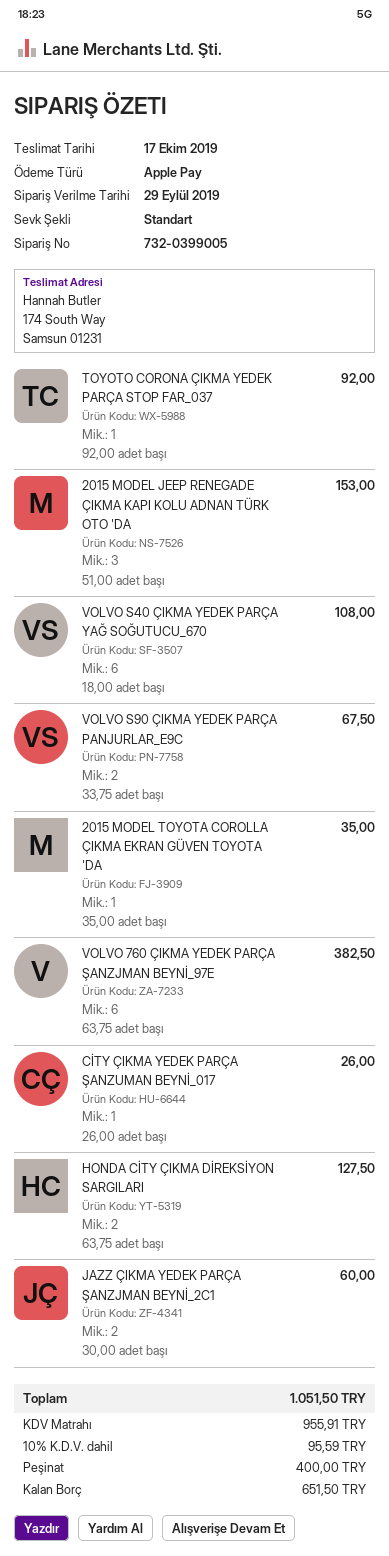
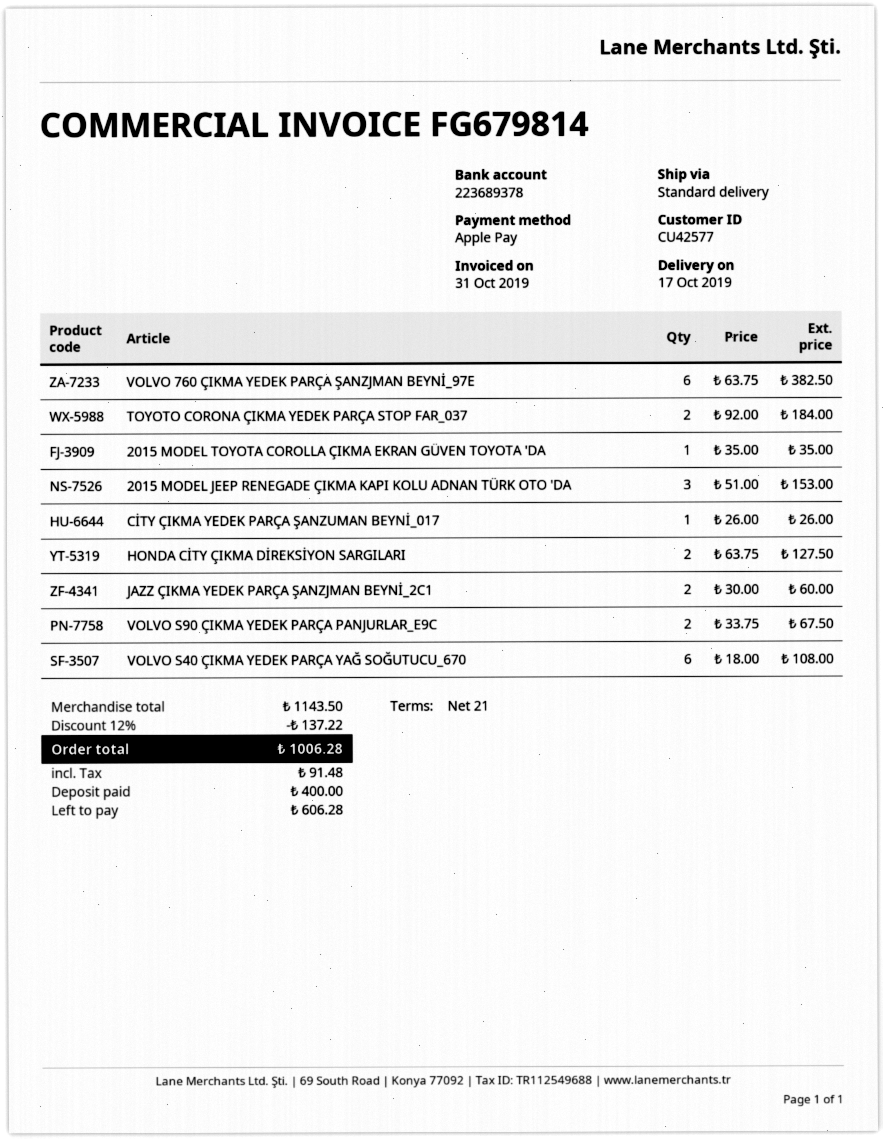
TOYOTO CORONA ÇIKMA YEDEK PARÇA STOP FAR_037: 1 x 92.00 = 92.00 -> 2 x 92.00 = 184.00
discount: none -> 12% = 137.22
tax: 95.59 -> 91.48
total: 1051.50 -> 1006.28
balance: 651.50 -> 606.28

